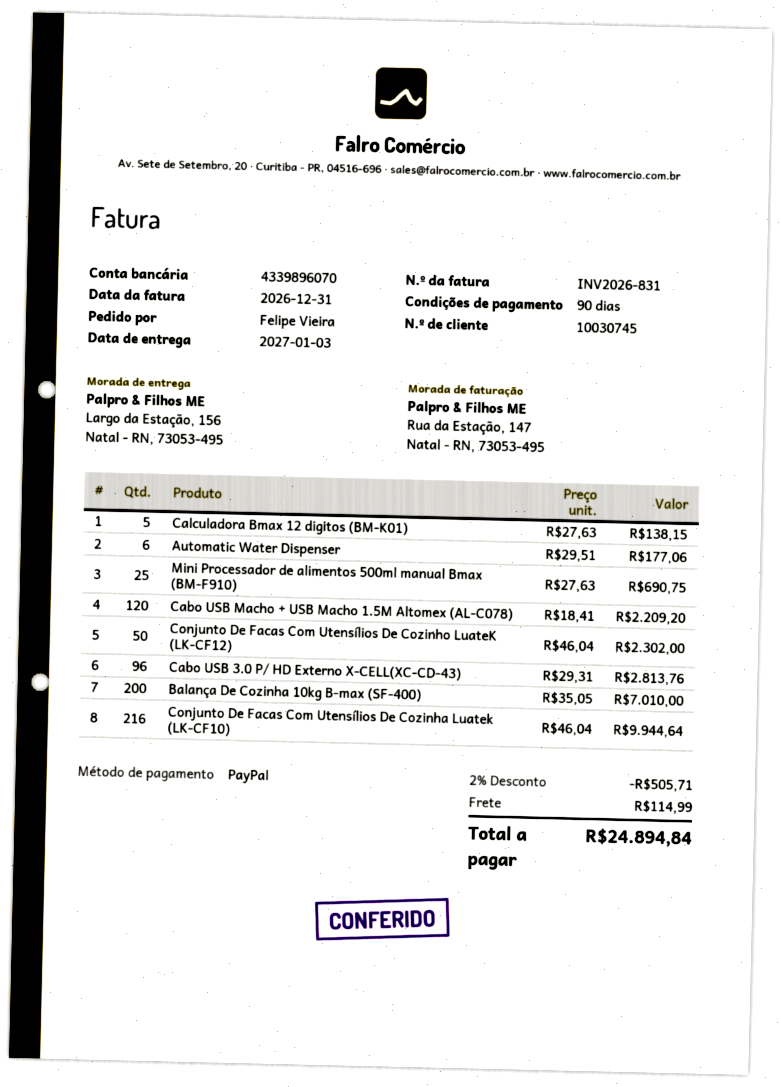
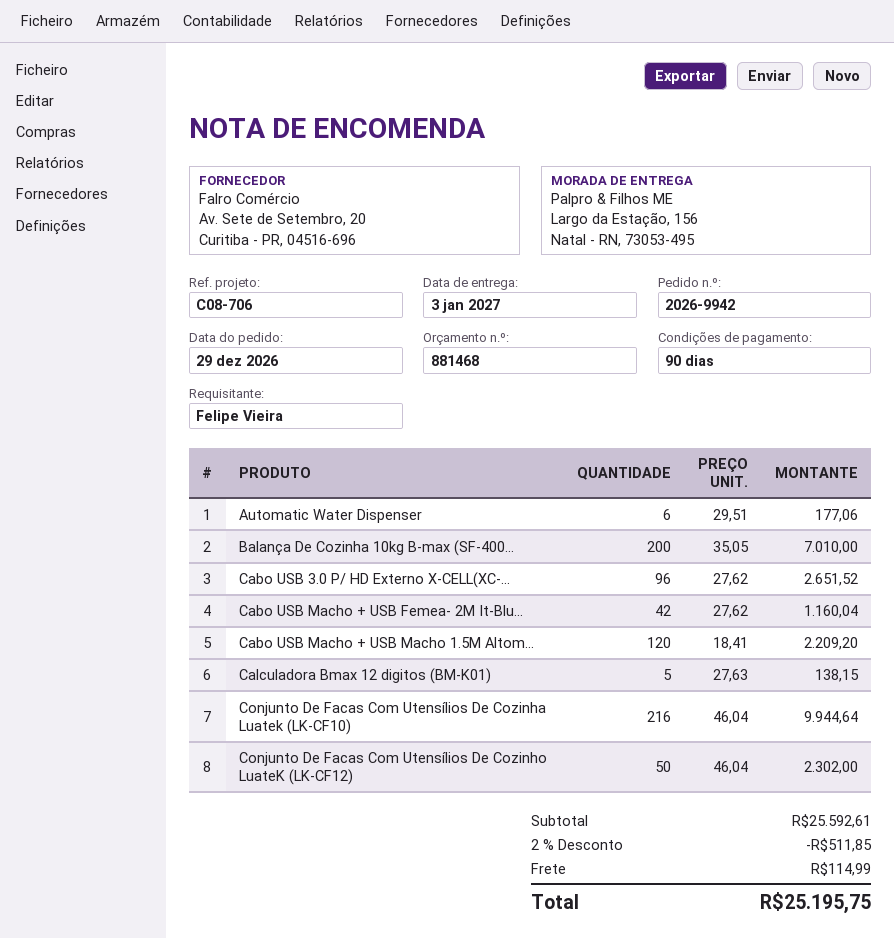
Mini Processador de alimentos 500ml manual Bmax (BM-F910): 25 x 27.63 = 690.75 -> none
Cabo USB 3.0 P/ HD Externo X-CELL(XC-CD-43): 96 x 29.31 = 2813.76 -> 96 x 27.62 = 2651.52
Cabo USB Macho + USB Femea- 2M It-Blu...: none -> 42 x 27.62 = 1160.04
discount: 2% = 505.71 -> 2% = 511.85
total: 24894.84 -> 25195.75

